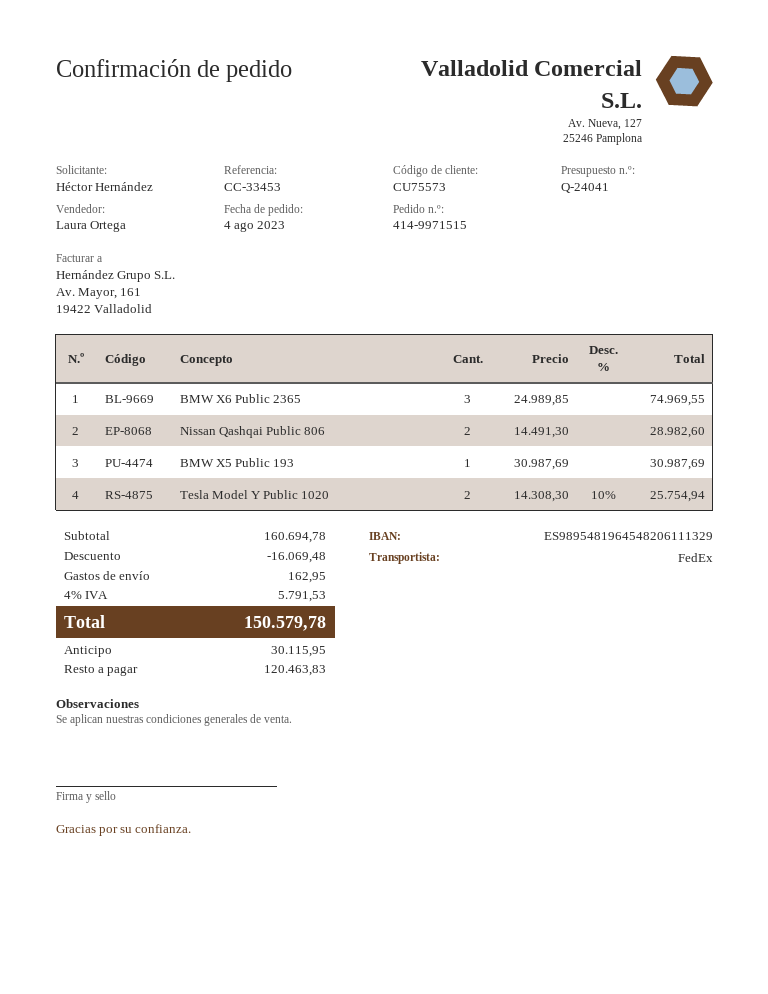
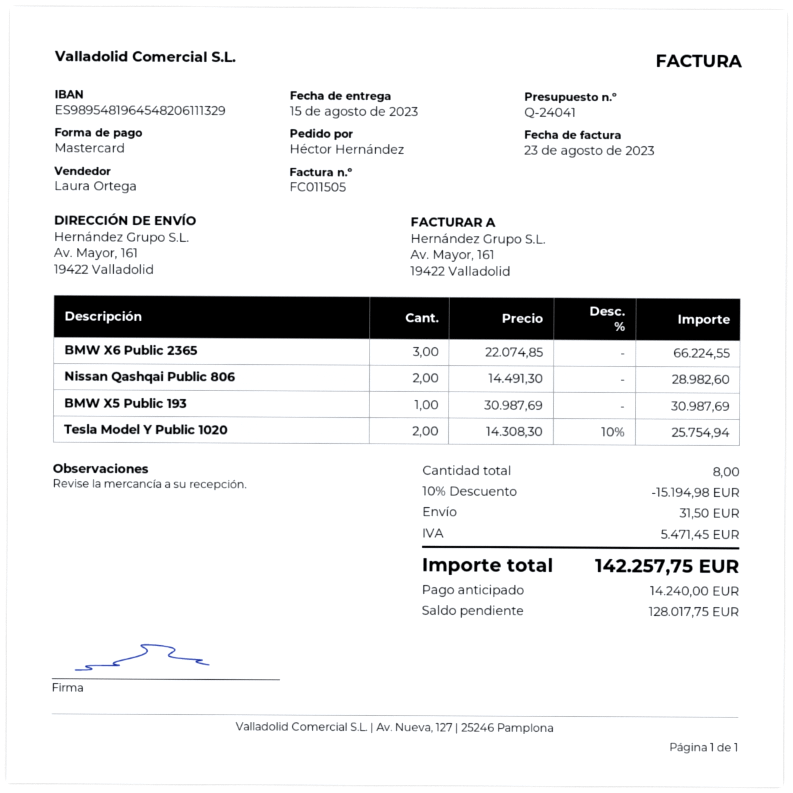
BMW X6 Public 2365: 3 x 24989.85 = 74969.55 -> 3 x 22074.85 = 66224.55
discount: 16069.48 -> 15194.98
shipping: 162.95 -> 31.50
tax: 5791.53 -> 5471.45
total: 150579.78 -> 142257.75
deposit: 30115.95 -> 14240.00
balance: 120463.83 -> 128017.75

